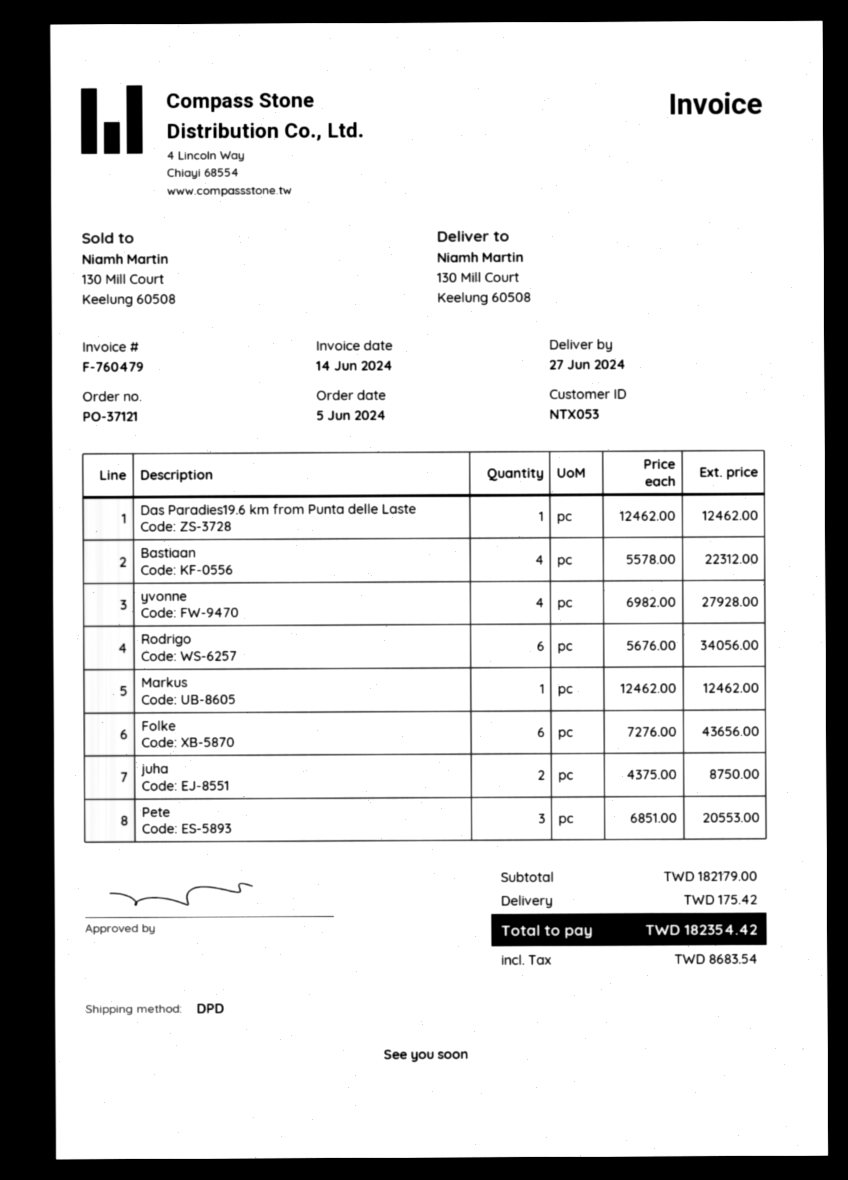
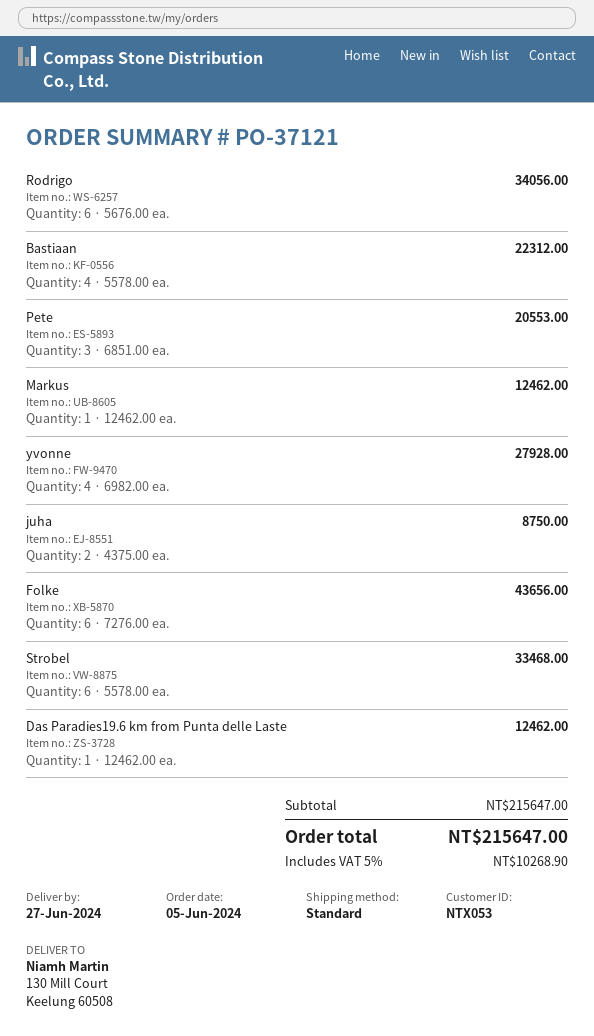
shipping method: DPD -> standard
Strobel: none -> 6 x 5578.00 = 33468.00
subtotal: 182179.00 -> 215647.00
shipping: 175.42 -> none
tax: 8683.54 -> 10268.90
total: 182354.42 -> 215647.00

